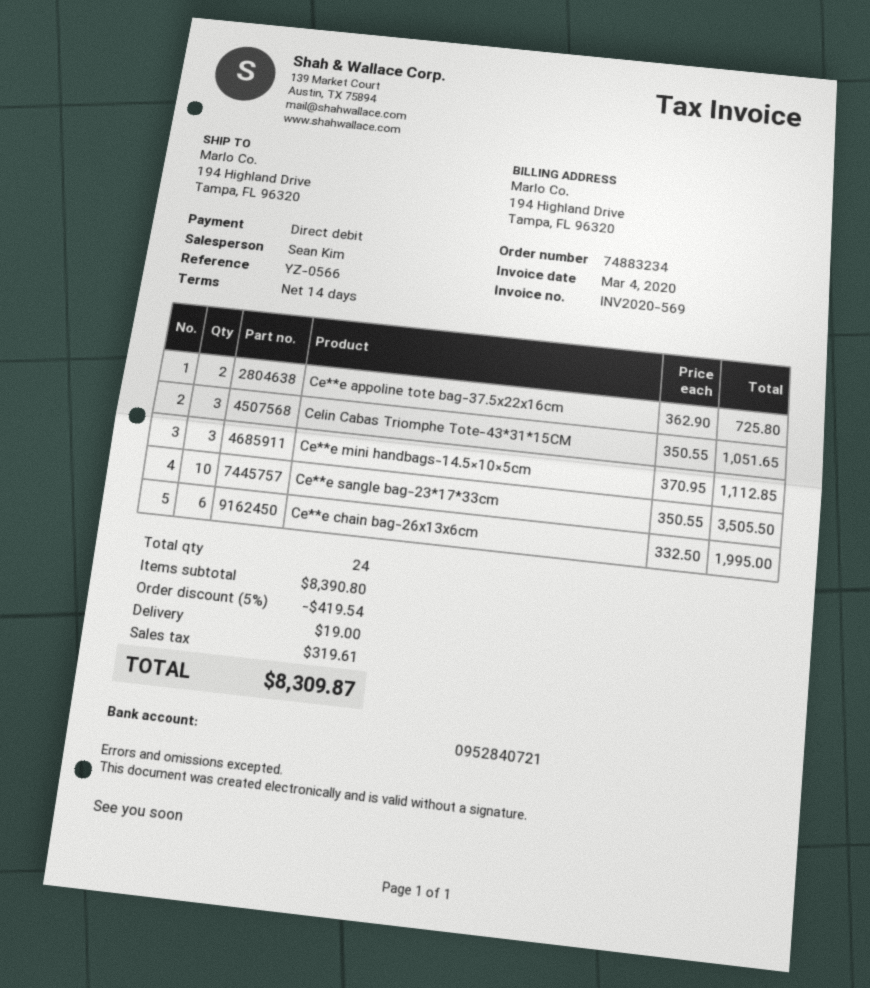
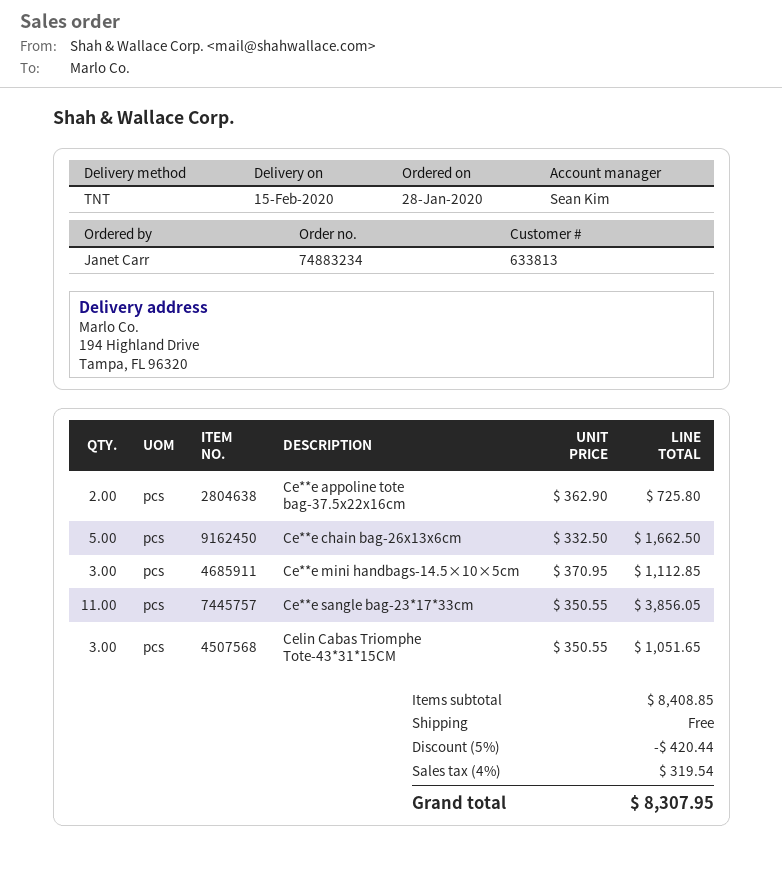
Ce**e sangle bag-23*17*33cm: 10 x 350.55 = 3505.50 -> 11 x 350.55 = 3856.05
Ce**e chain bag-26x13x6cm: 6 x 332.50 = 1995.00 -> 5 x 332.50 = 1662.50
subtotal: 8390.80 -> 8408.85
discount: 5% = 419.54 -> 5% = 420.44
shipping: 19.00 -> 0.00
tax: 319.61 -> 319.54
total: 8309.87 -> 8307.95

